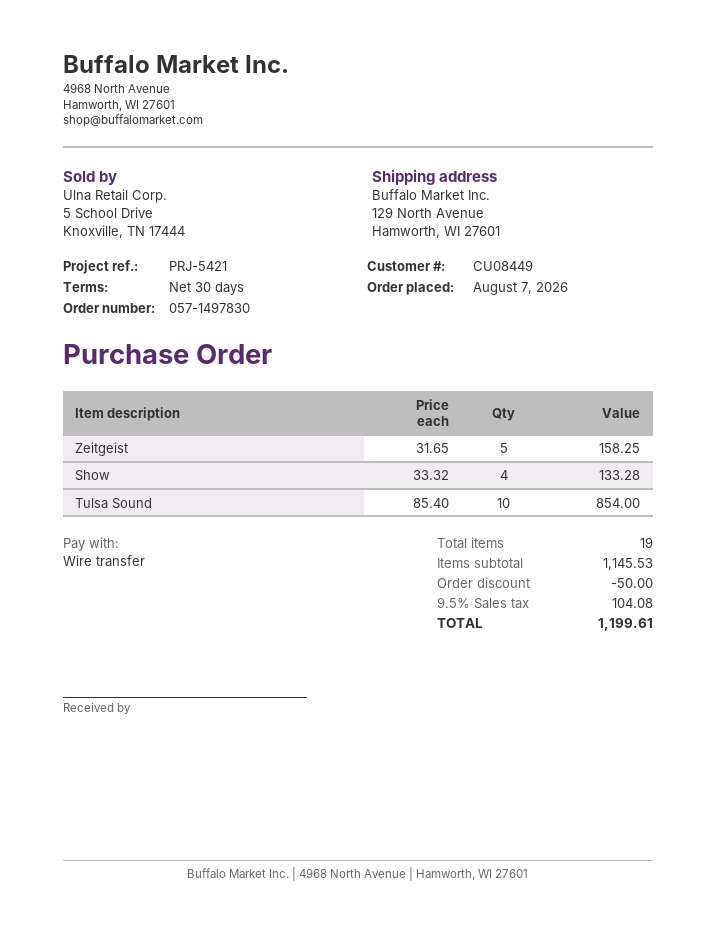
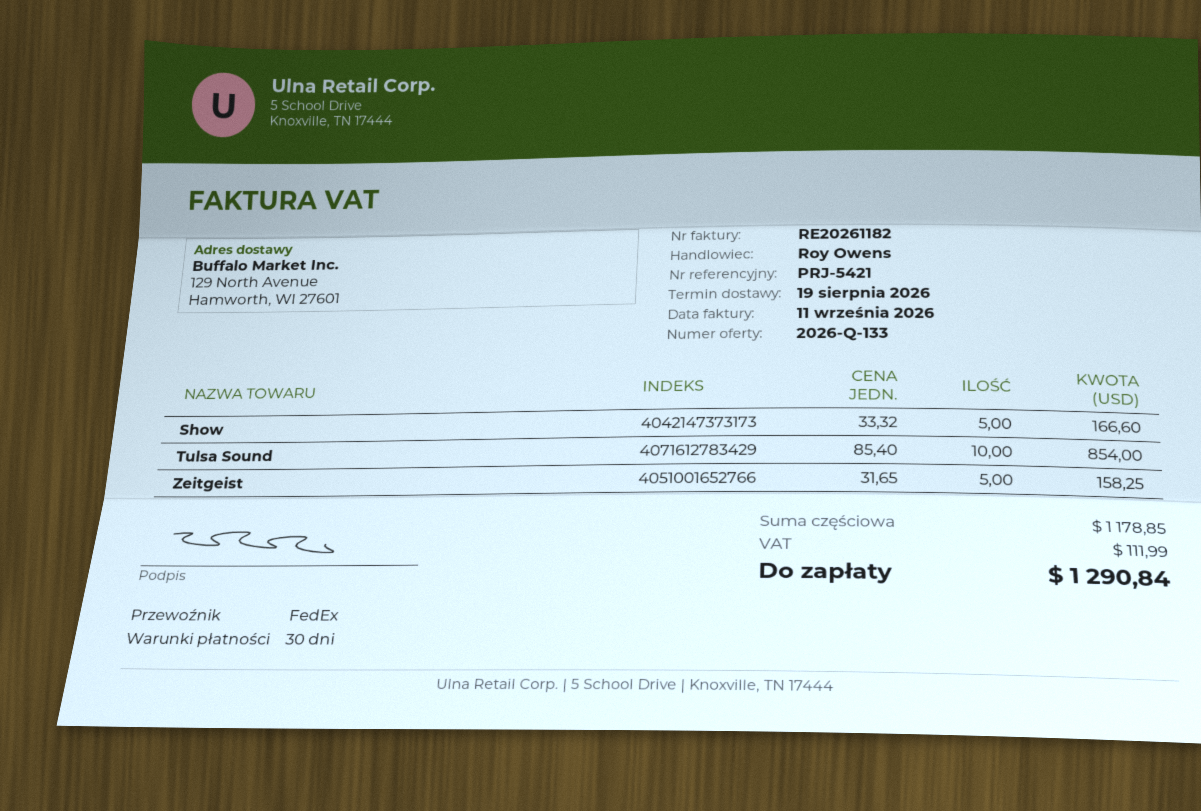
Show: 4 x 33.32 = 133.28 -> 5 x 33.32 = 166.60
subtotal: 1145.53 -> 1178.85
discount: 50.00 -> none
tax: 104.08 -> 111.99
total: 1199.61 -> 1290.84

